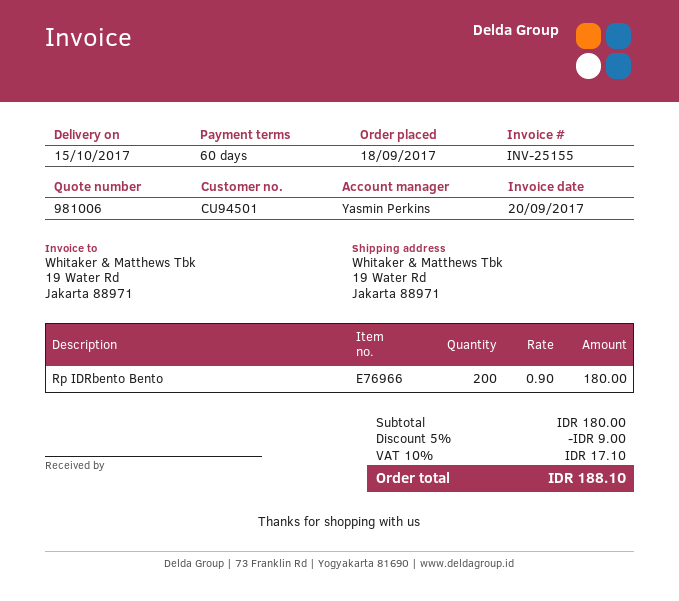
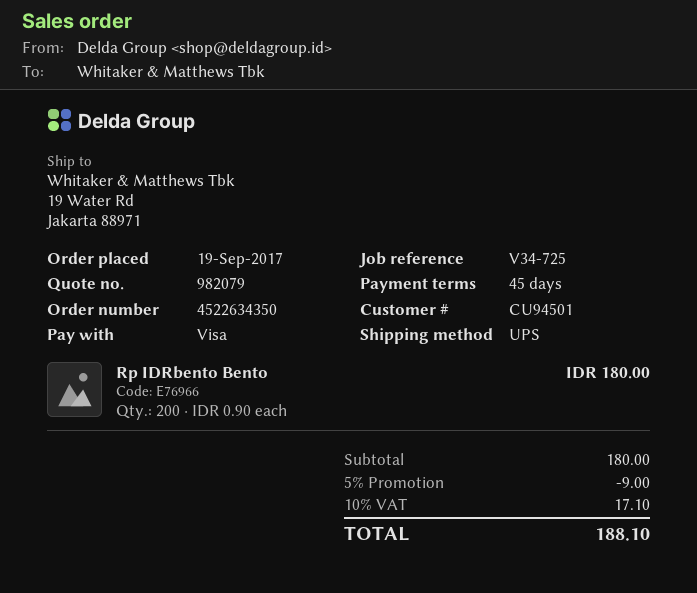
quote number: 981006 -> 982079
order date: 2017-09-18 -> 2017-09-19
payment terms: 60 days -> 45 days

